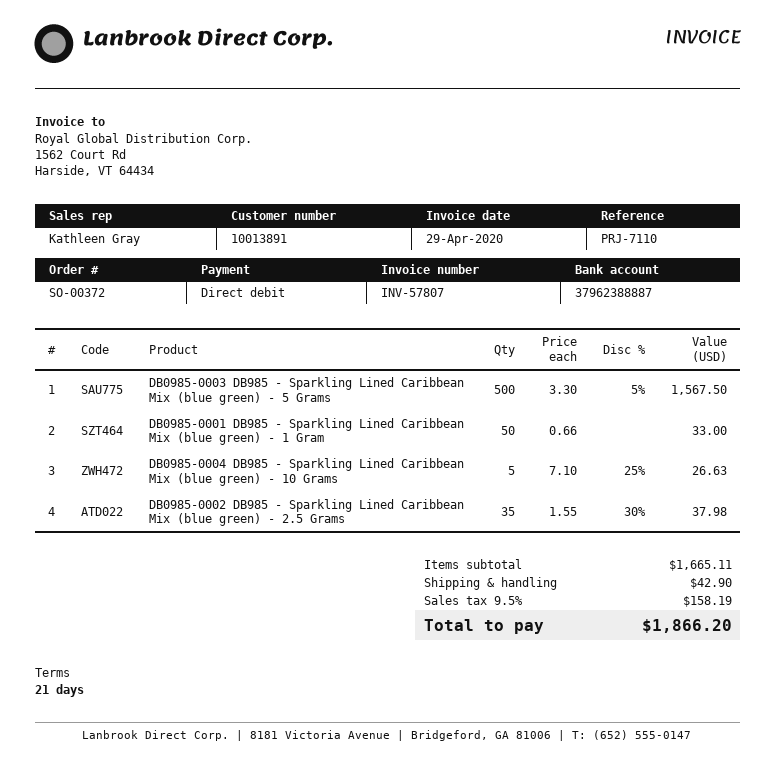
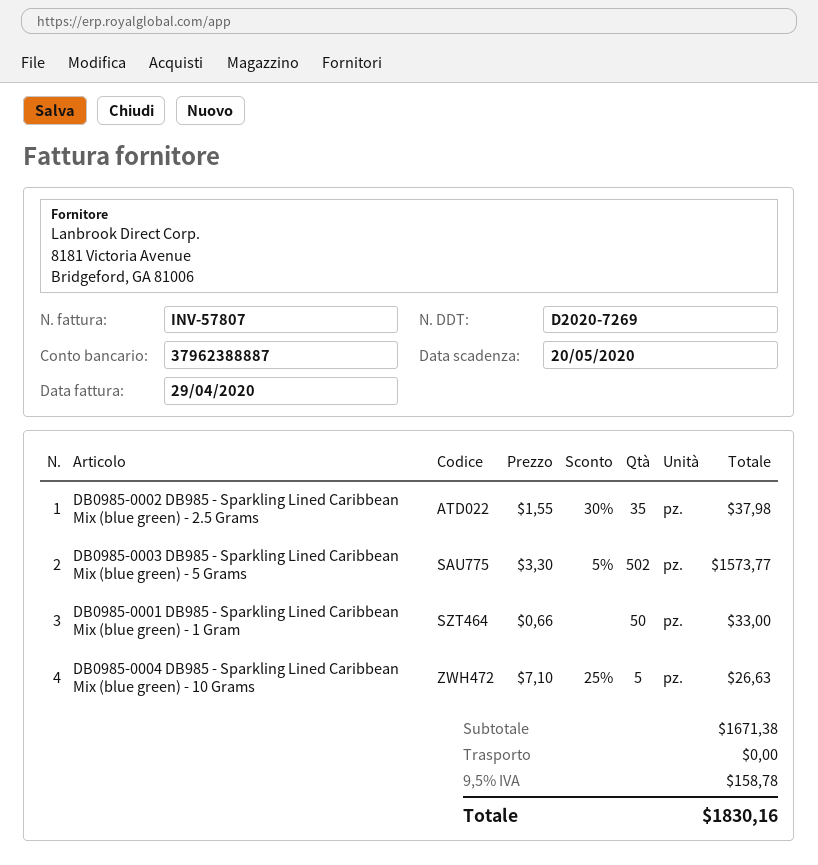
DB0985-0003 DB985 - Sparkling Lined Caribbean Mix (blue green) - 5 Grams: 500 x 3.30 - 5% = 1567.50 -> 502 x 3.30 - 5% = 1573.77
subtotal: 1665.11 -> 1671.38
shipping: 42.90 -> 0.00
tax: 9.5% = 158.19 -> 9.5% = 158.78
total: 1866.20 -> 1830.16

